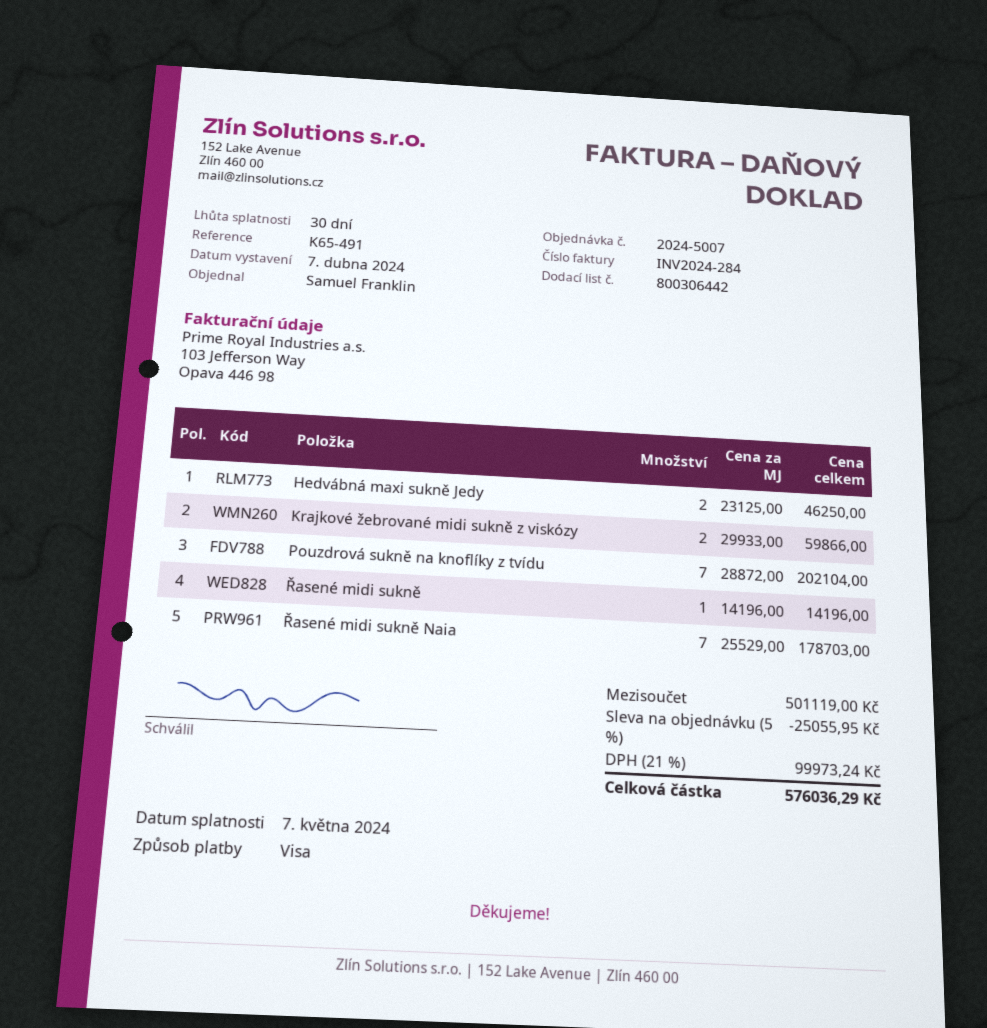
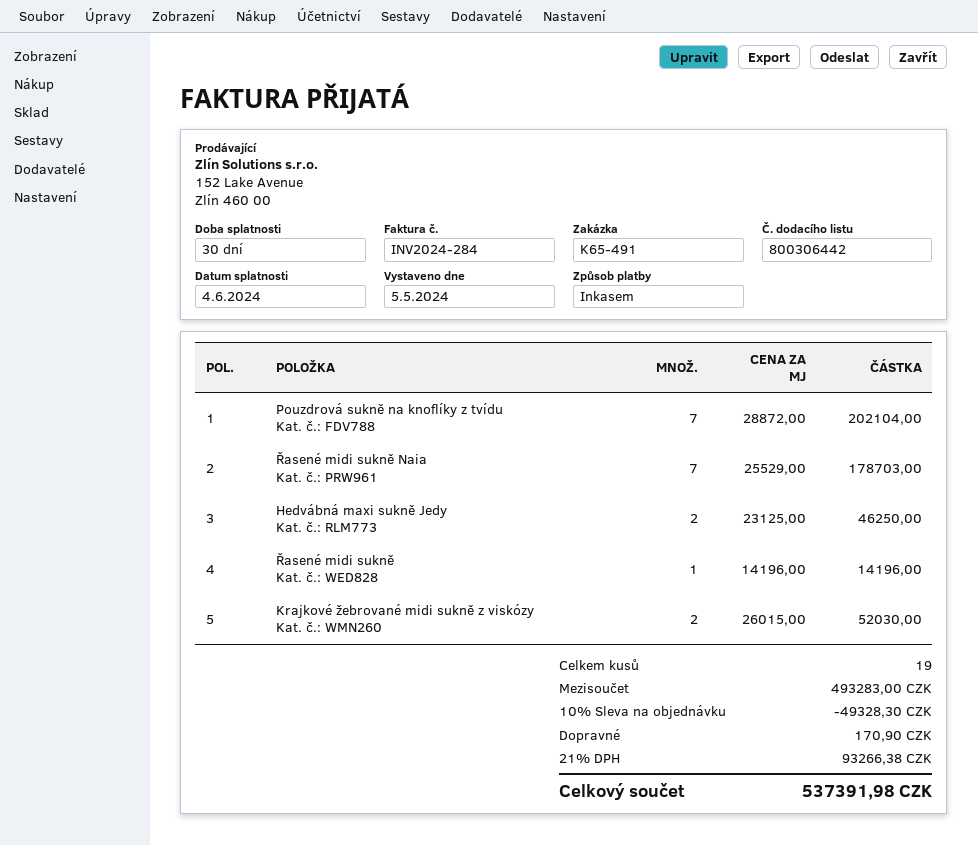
invoice date: 2024-04-07 -> 2024-05-05
due date: 2024-05-07 -> 2024-06-04
payment method: Visa -> direct debit
Krajkové žebrované midi sukně z viskózy: 2 x 29933.00 = 59866.00 -> 2 x 26015.00 = 52030.00
subtotal: 501119.00 -> 493283.00
discount: 5% = 25055.95 -> 10% = 49328.30
shipping: none -> 170.90
tax: 21% = 99973.24 -> 21% = 93266.38
total: 576036.29 -> 537391.98

